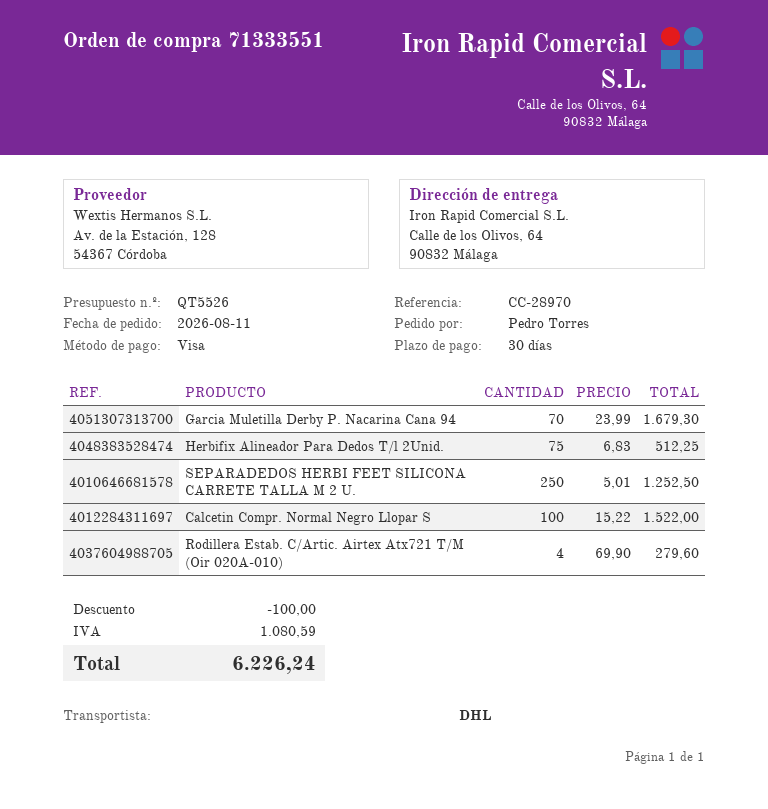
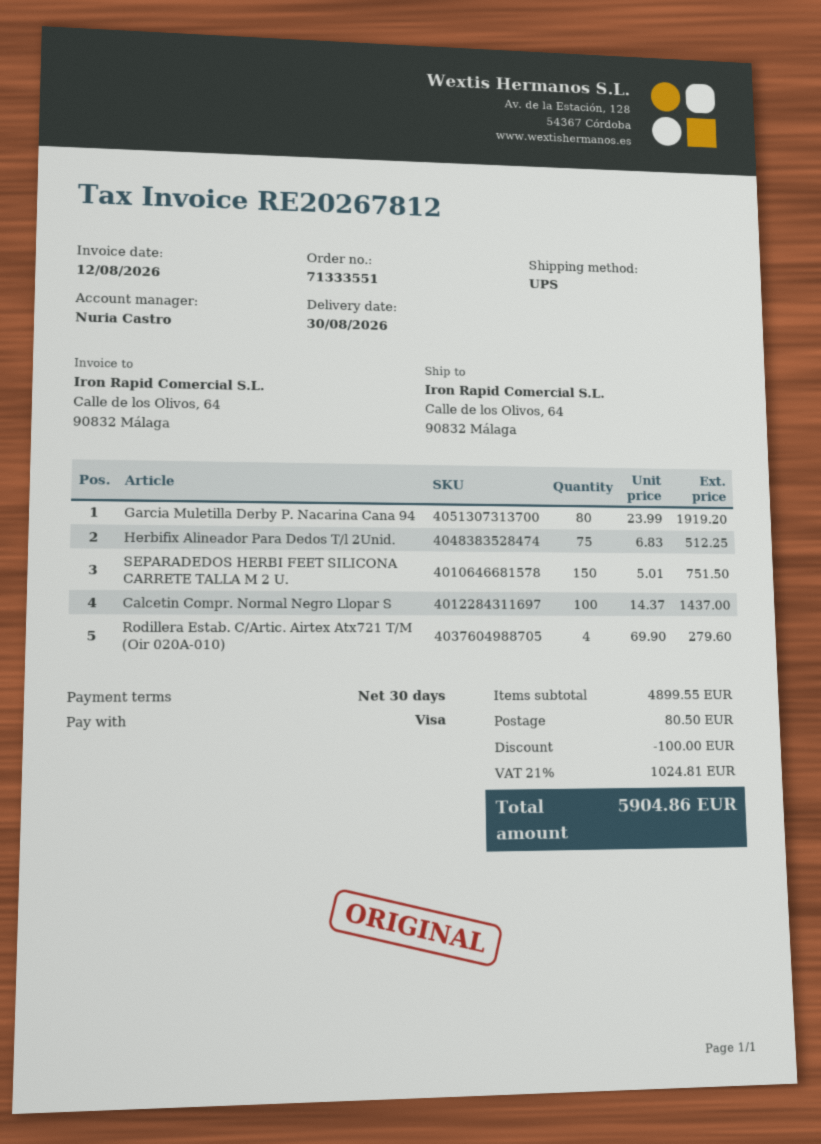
shipping method: DHL -> UPS
Garcia Muletilla Derby P. Nacarina Cana 94: 70 x 23.99 = 1679.30 -> 80 x 23.99 = 1919.20
SEPARADEDOS HERBI FEET SILICONA CARRETE TALLA M 2 U.: 250 x 5.01 = 1252.50 -> 150 x 5.01 = 751.50
Calcetin Compr. Normal Negro Llopar S: 100 x 15.22 = 1522.00 -> 100 x 14.37 = 1437.00
shipping: none -> 80.50
tax: 1080.59 -> 1024.81
total: 6226.24 -> 5904.86

